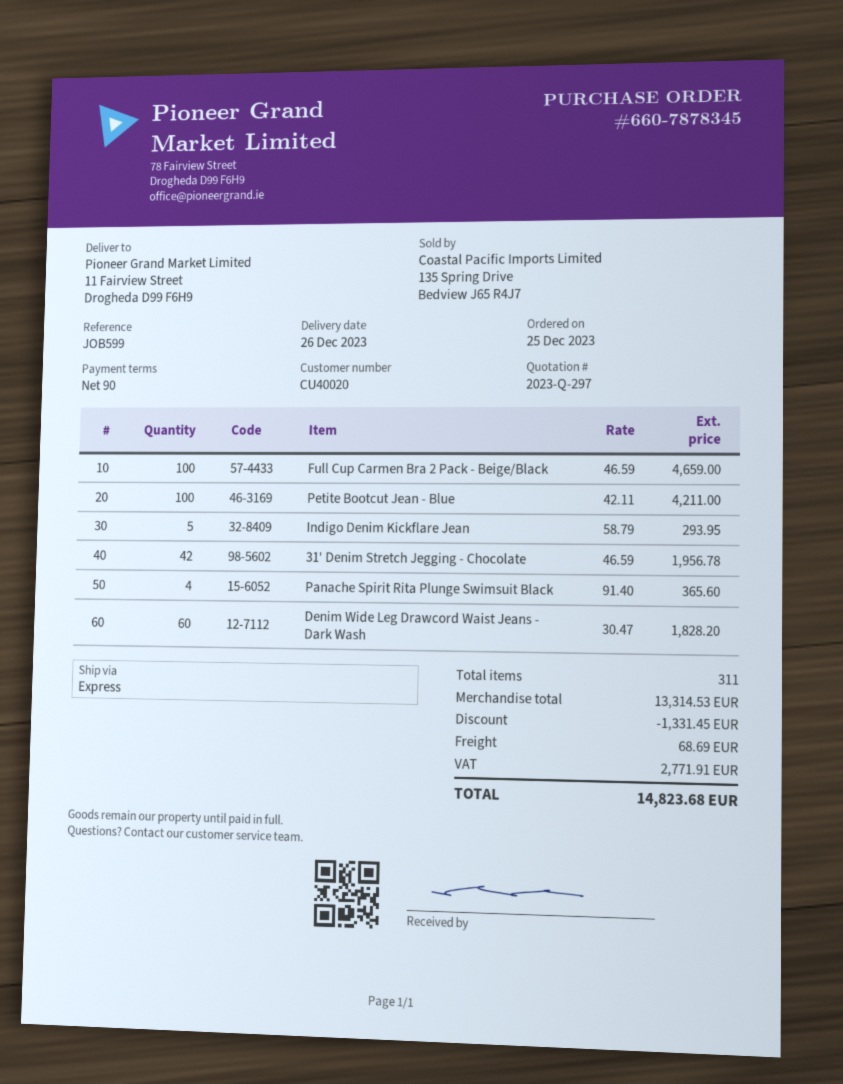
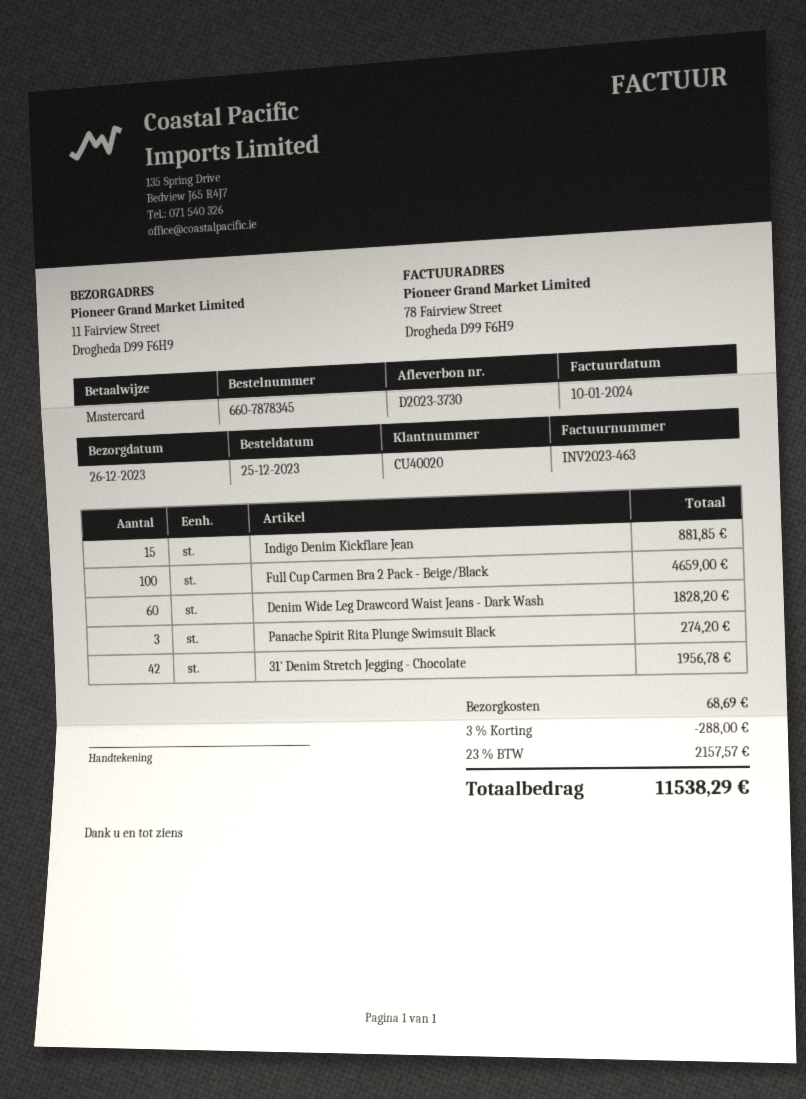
Petite Bootcut Jean - Blue: 100 for 4211.00 -> none
Indigo Denim Kickflare Jean: 5 for 293.95 -> 15 for 881.85
Panache Spirit Rita Plunge Swimsuit Black: 4 for 365.60 -> 3 for 274.20
discount: 1331.45 -> 288.00
tax: 2771.91 -> 2157.57
total: 14823.68 -> 11538.29

